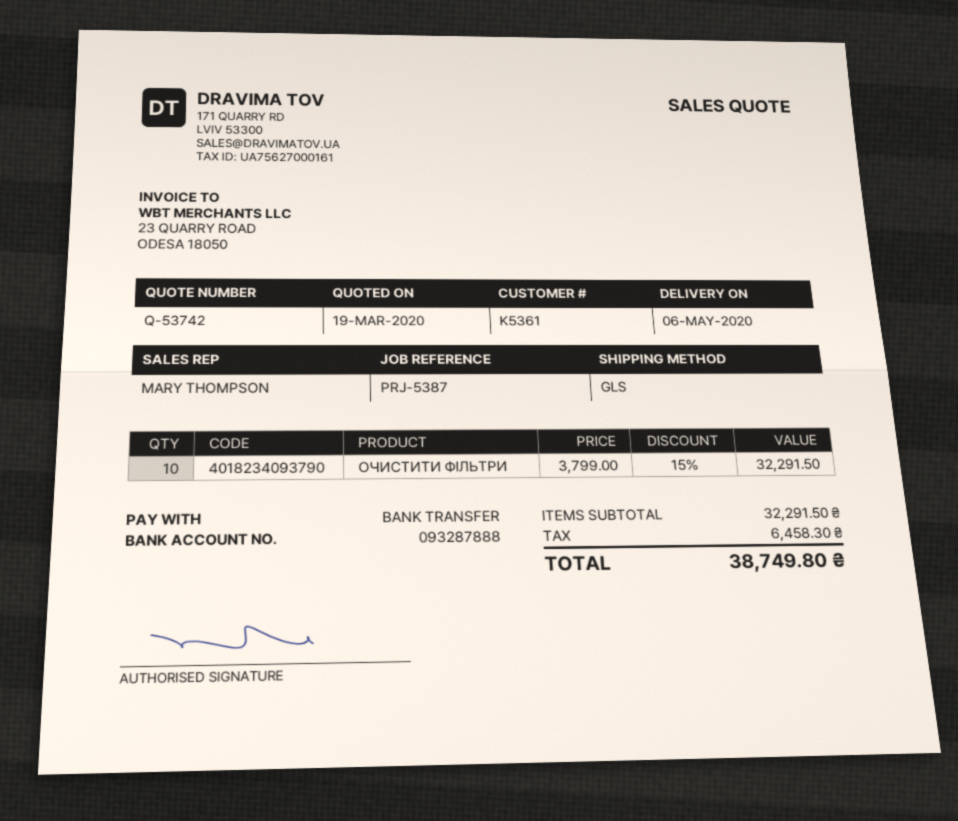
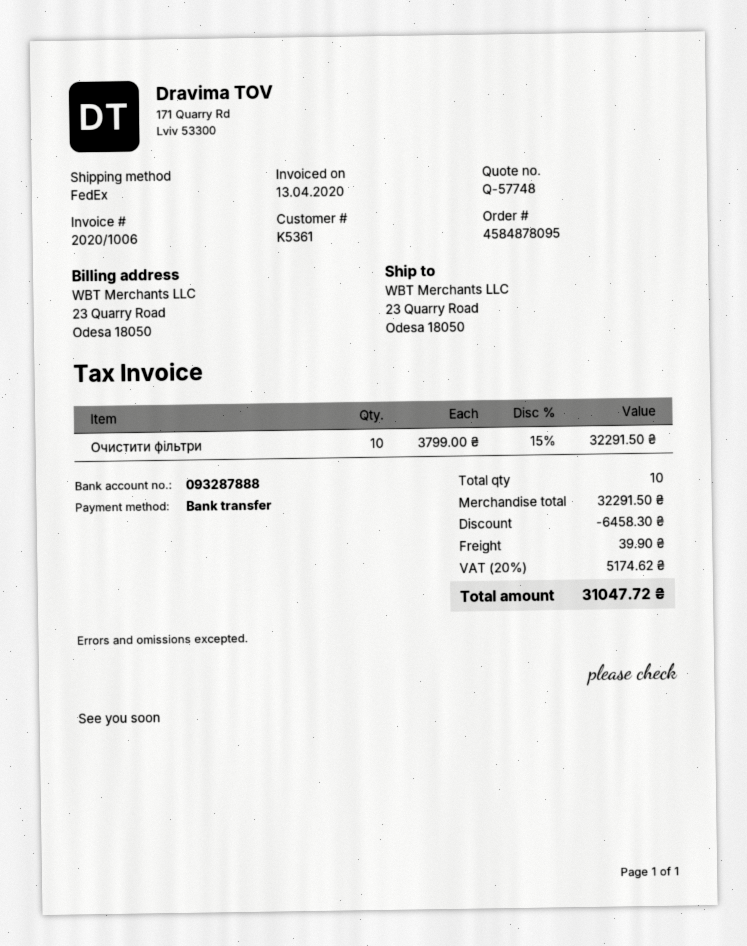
quote number: Q-53742 -> Q-57748
shipping method: GLS -> FedEx
discount: none -> 6458.30
shipping: none -> 39.90
tax: 6458.30 -> 5174.62
total: 38749.80 -> 31047.72

